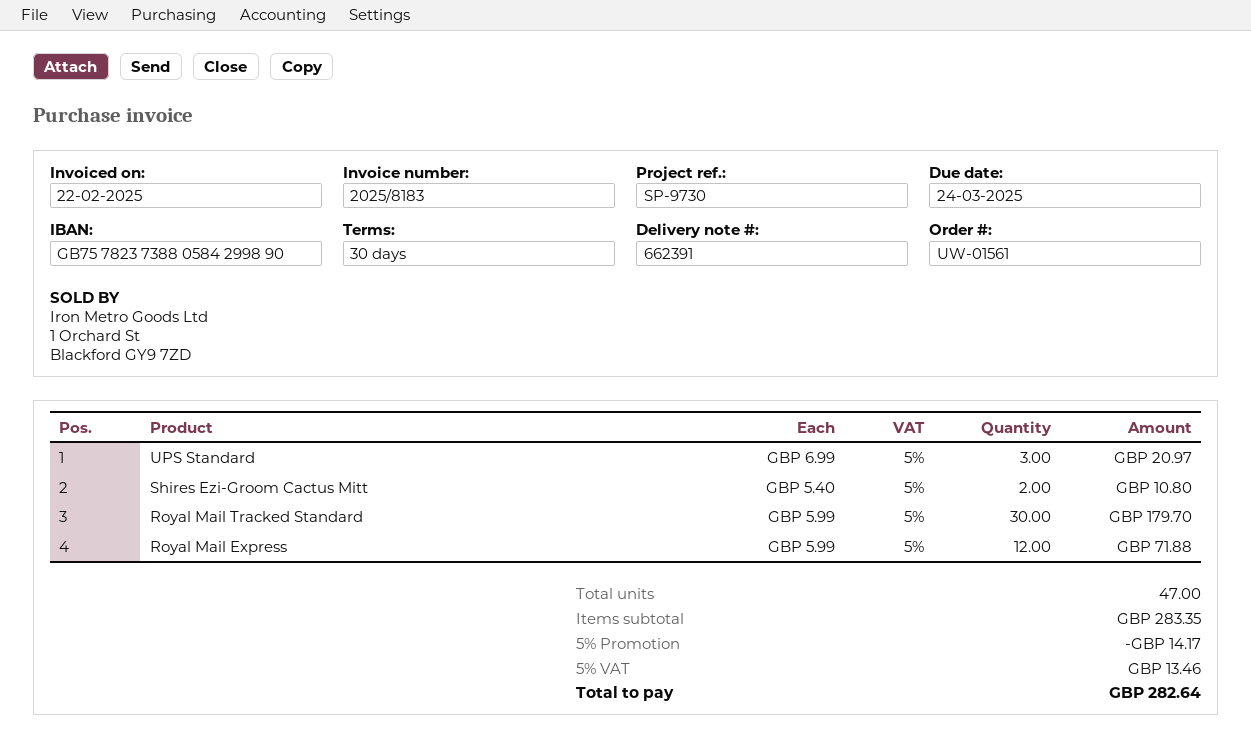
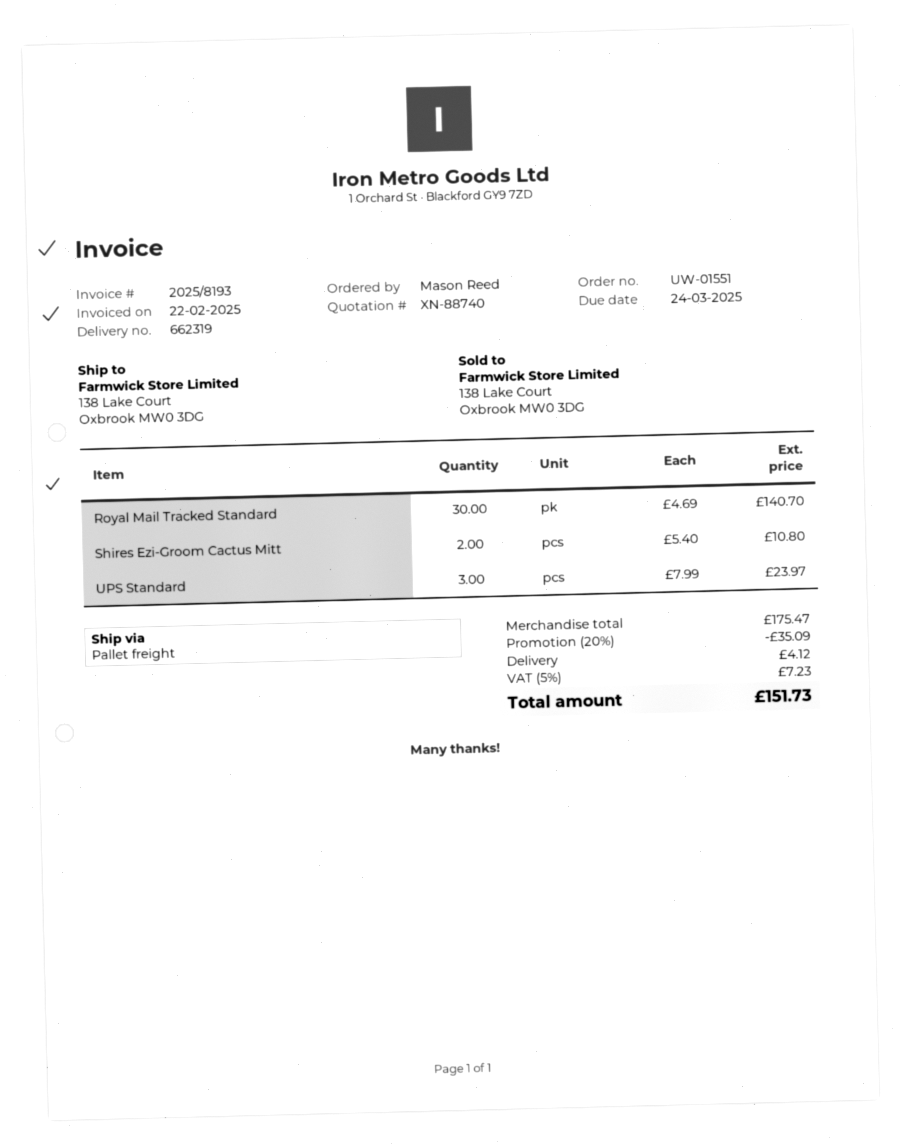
order number: UW-01561 -> UW-01551
delivery note number: 662391 -> 662319
invoice number: 2025/8183 -> 2025/8193
UPS Standard: 3 x 6.99 = 20.97 -> 3 x 7.99 = 23.97
Royal Mail Tracked Standard: 30 x 5.99 = 179.70 -> 30 x 4.69 = 140.70
Royal Mail Express: 12 x 5.99 = 71.88 -> none
subtotal: 283.35 -> 175.47
discount: 5% = 14.17 -> 20% = 35.09
shipping: none -> 4.12
tax: 5% = 13.46 -> 5% = 7.23
total: 282.64 -> 151.73

